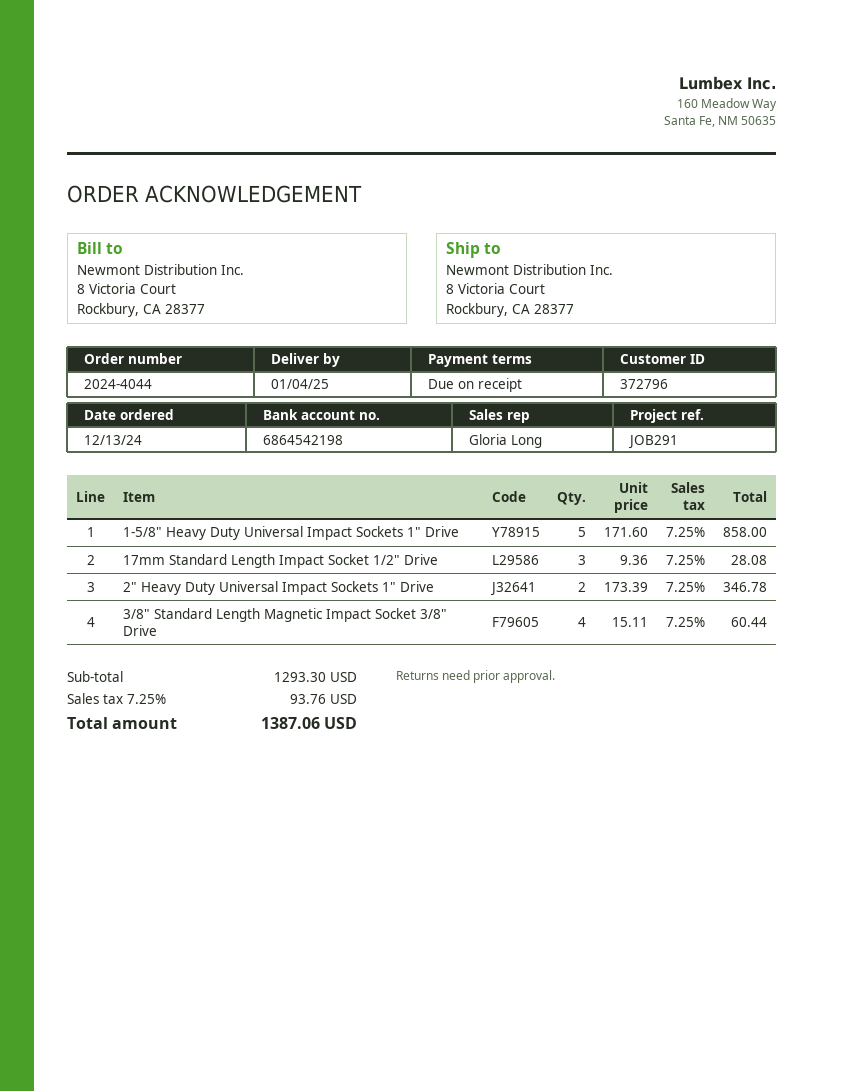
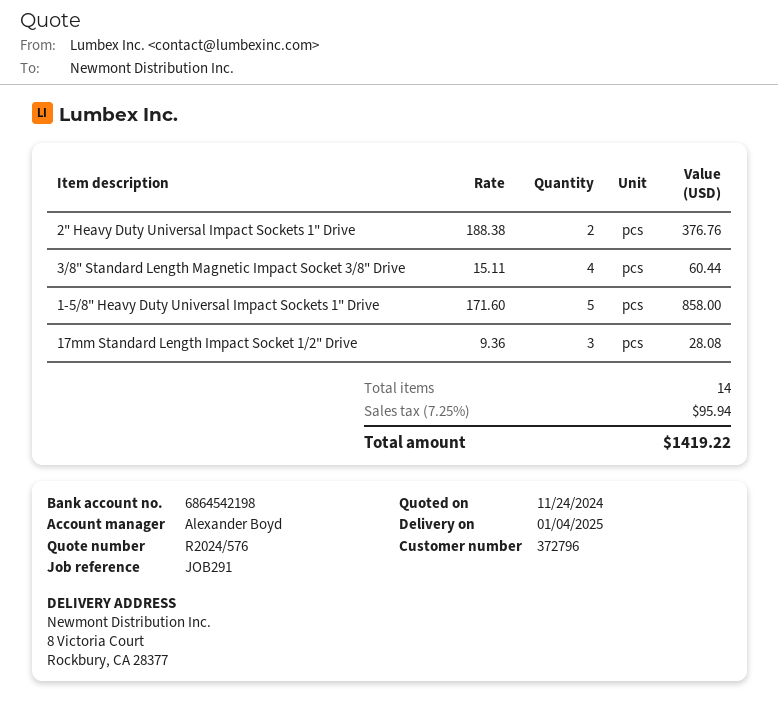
sales rep: Gloria Long -> Alexander Boyd
2" Heavy Duty Universal Impact Sockets 1" Drive: 2 x 173.39 = 346.78 -> 2 x 188.38 = 376.76
tax: 7.25% = 93.76 -> 7.25% = 95.94
total: 1387.06 -> 1419.22

